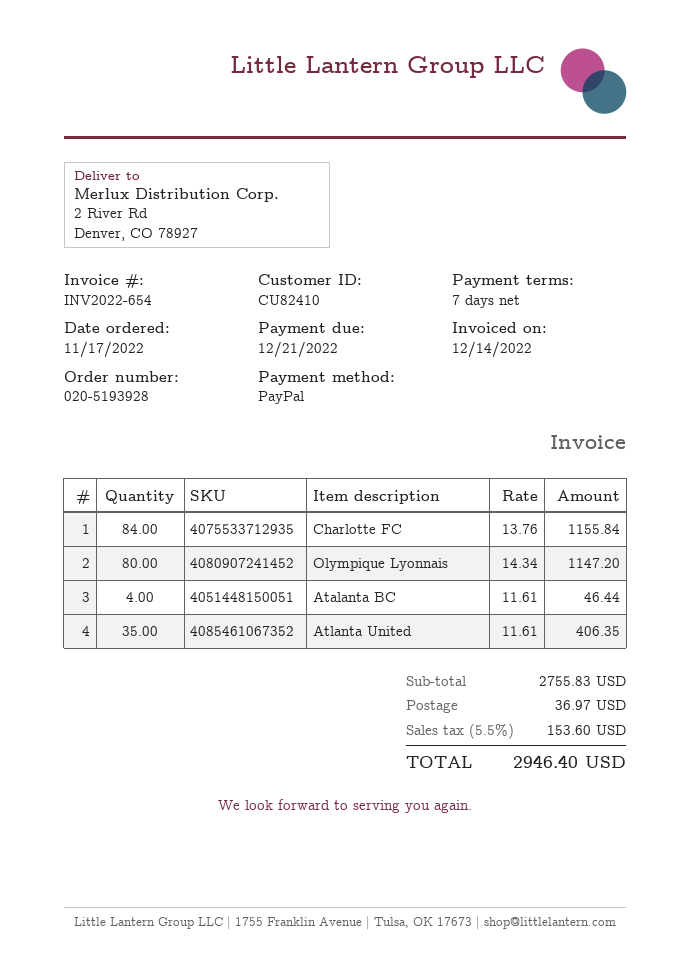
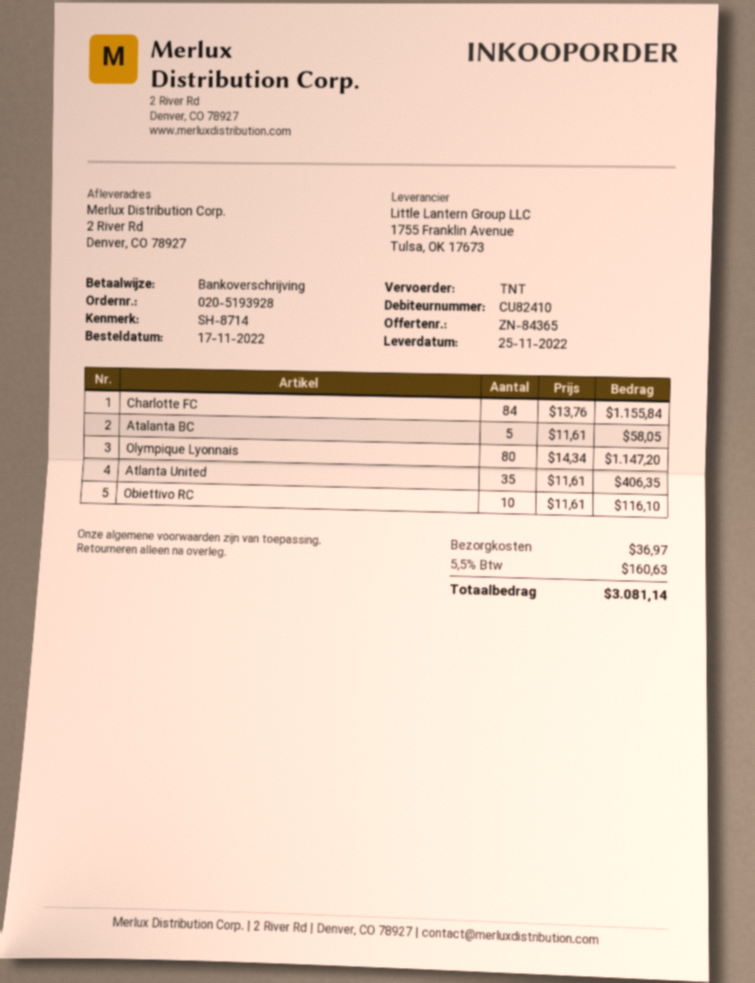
payment method: PayPal -> bank transfer
Atalanta BC: 4 x 11.61 = 46.44 -> 5 x 11.61 = 58.05
Obiettivo RC: none -> 10 x 11.61 = 116.10
tax: 5.5% = 153.60 -> 5.5% = 160.63
total: 2946.40 -> 3081.14

